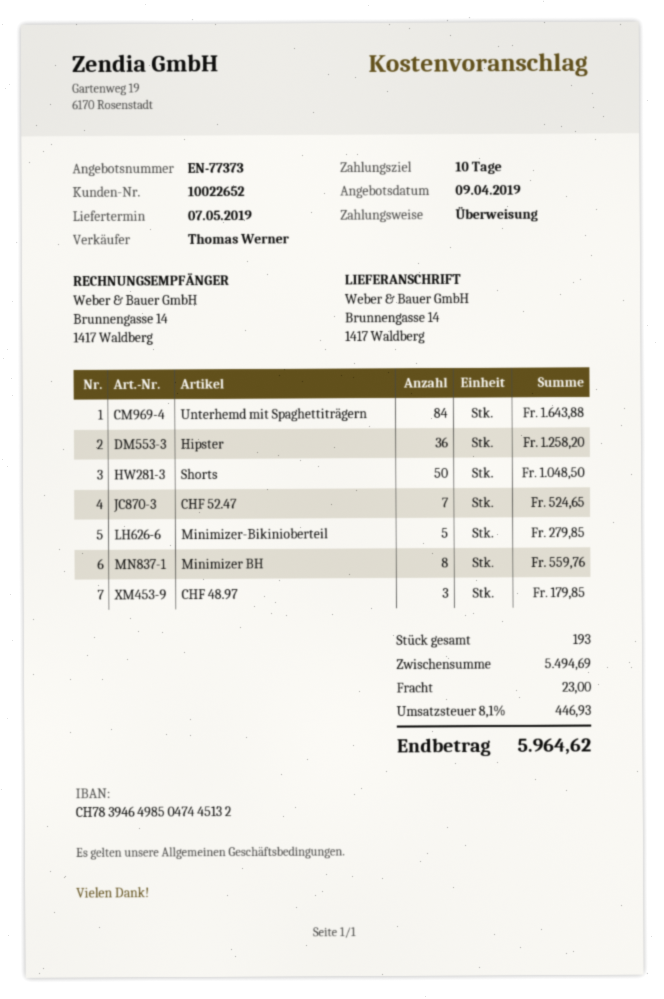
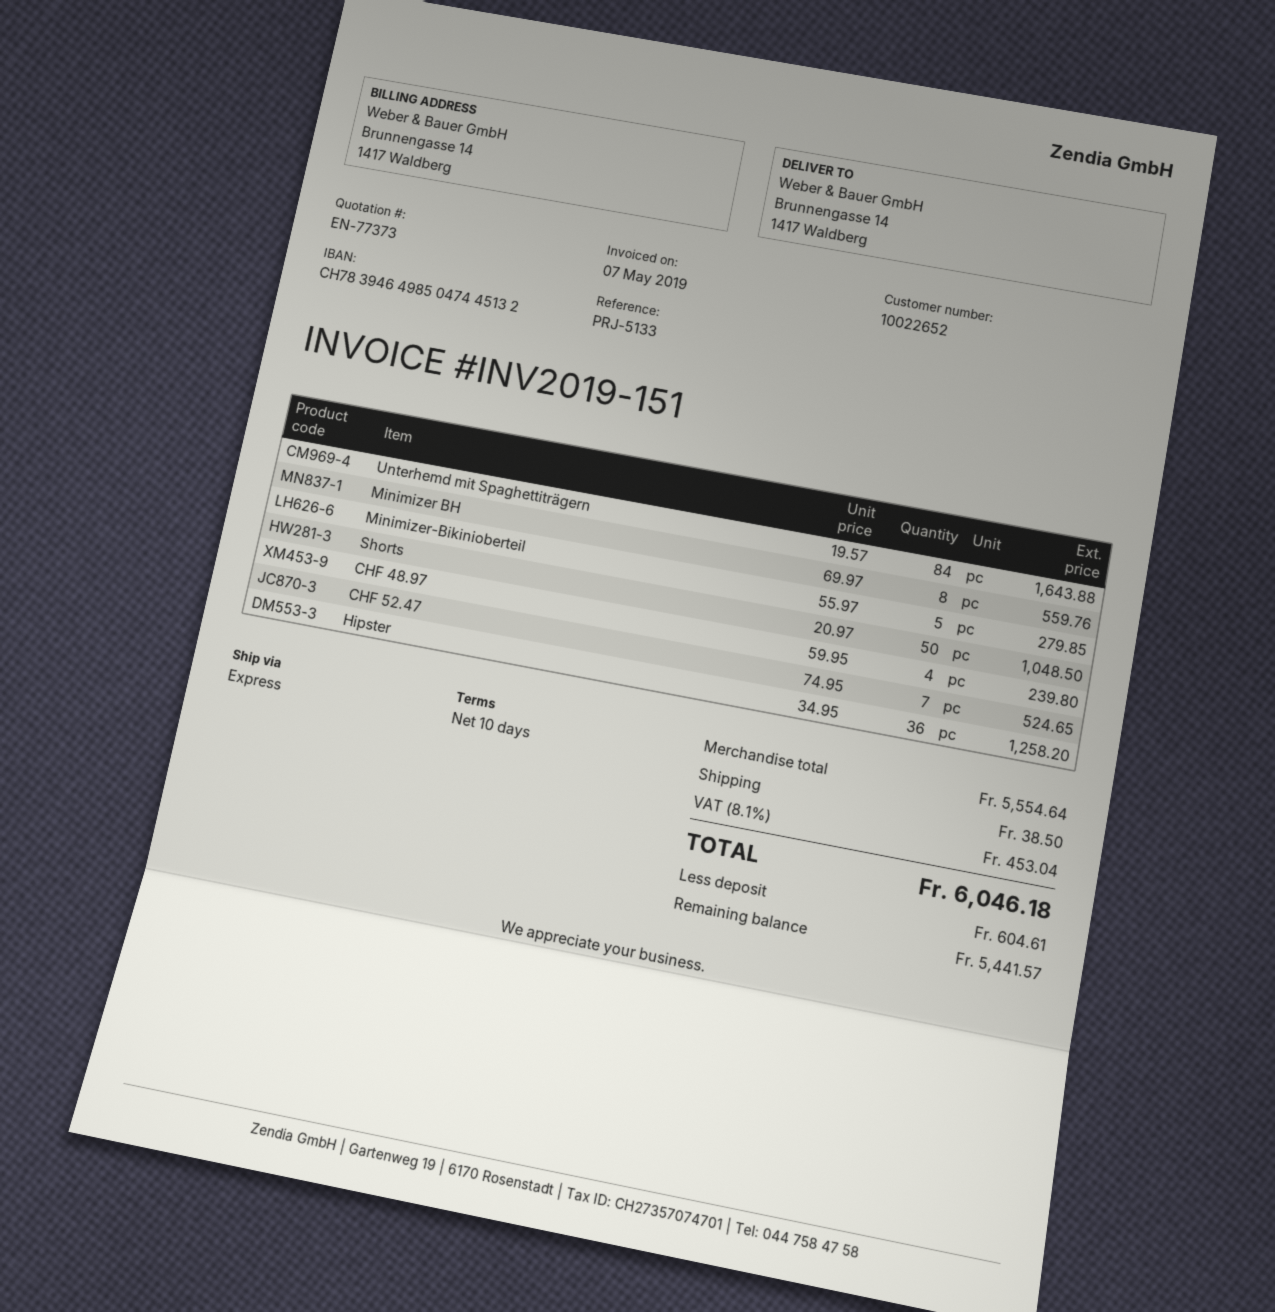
CHF 48.97: 3 for 179.85 -> 4 for 239.80
subtotal: 5494.69 -> 5554.64
shipping: 23.00 -> 38.50
tax: 8.1% = 446.93 -> 8.1% = 453.04
total: 5964.62 -> 6046.18

